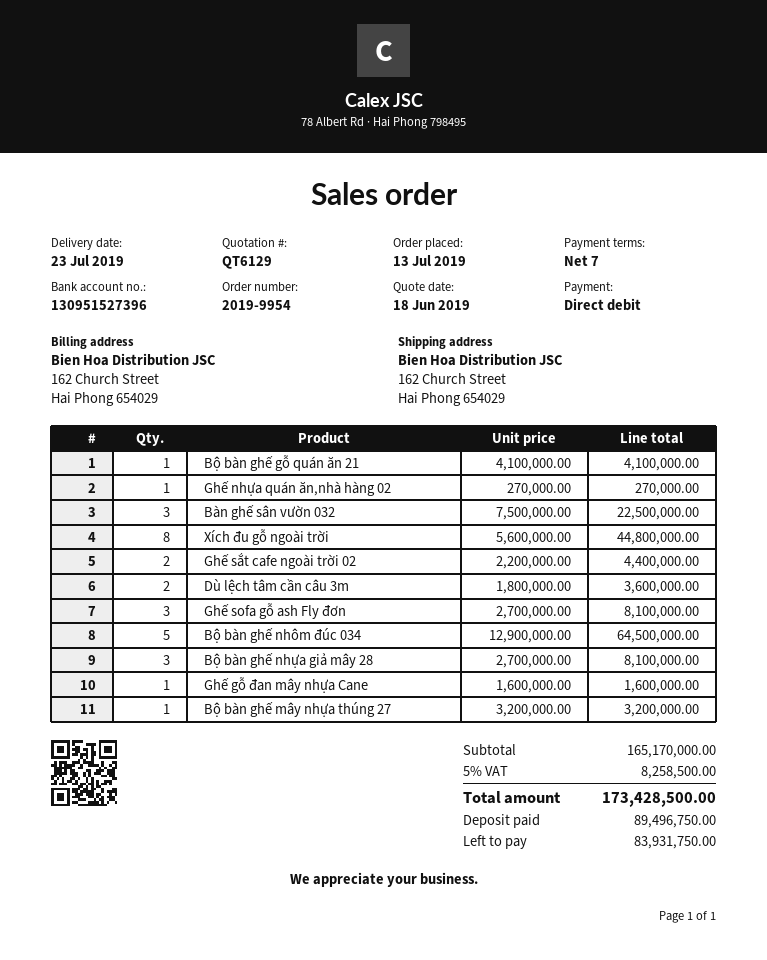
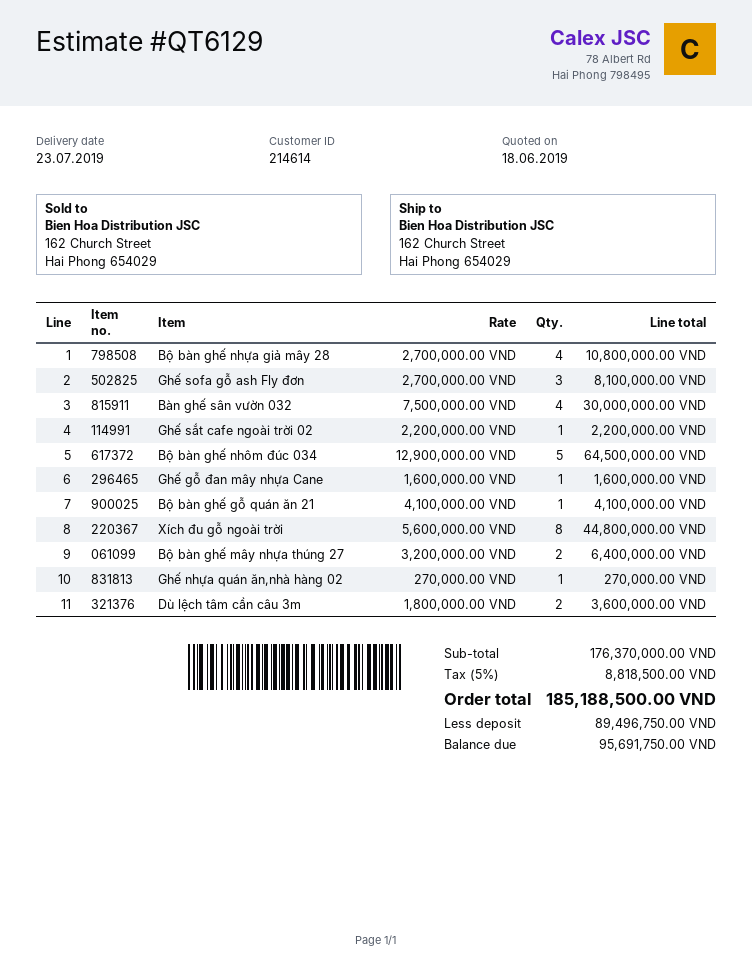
Bàn ghế sân vườn 032: 3 x 7500000.00 = 22500000.00 -> 4 x 7500000.00 = 30000000.00
Ghế sắt cafe ngoài trời 02: 2 x 2200000.00 = 4400000.00 -> 1 x 2200000.00 = 2200000.00
Bộ bàn ghế nhựa giả mây 28: 3 x 2700000.00 = 8100000.00 -> 4 x 2700000.00 = 10800000.00
Bộ bàn ghế mây nhựa thúng 27: 1 x 3200000.00 = 3200000.00 -> 2 x 3200000.00 = 6400000.00
subtotal: 165170000.00 -> 176370000.00
tax: 5% = 8258500.00 -> 5% = 8818500.00
total: 173428500.00 -> 185188500.00
balance: 83931750.00 -> 95691750.00

